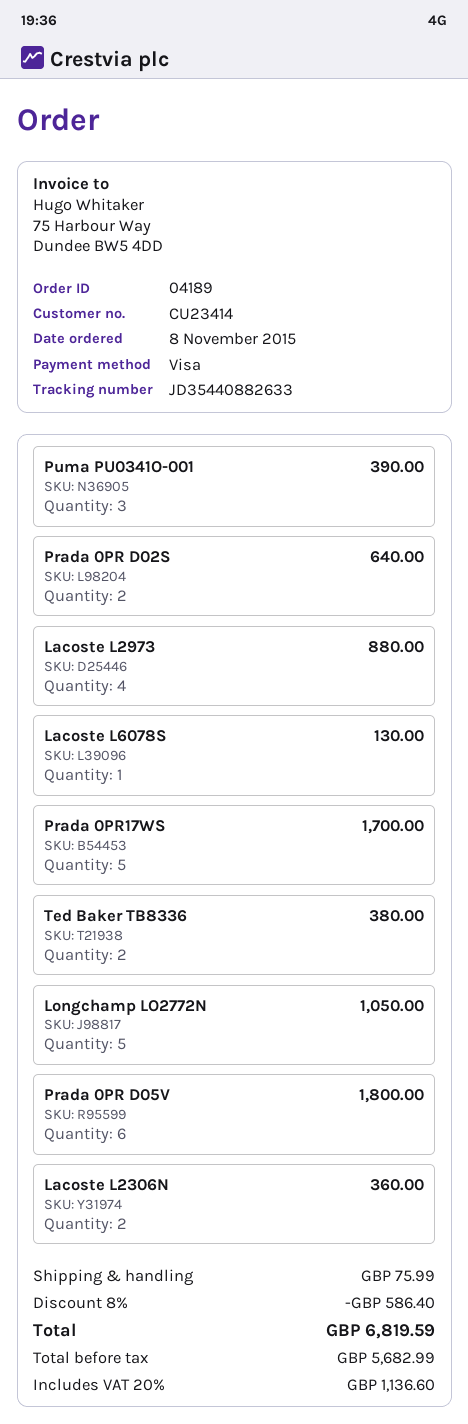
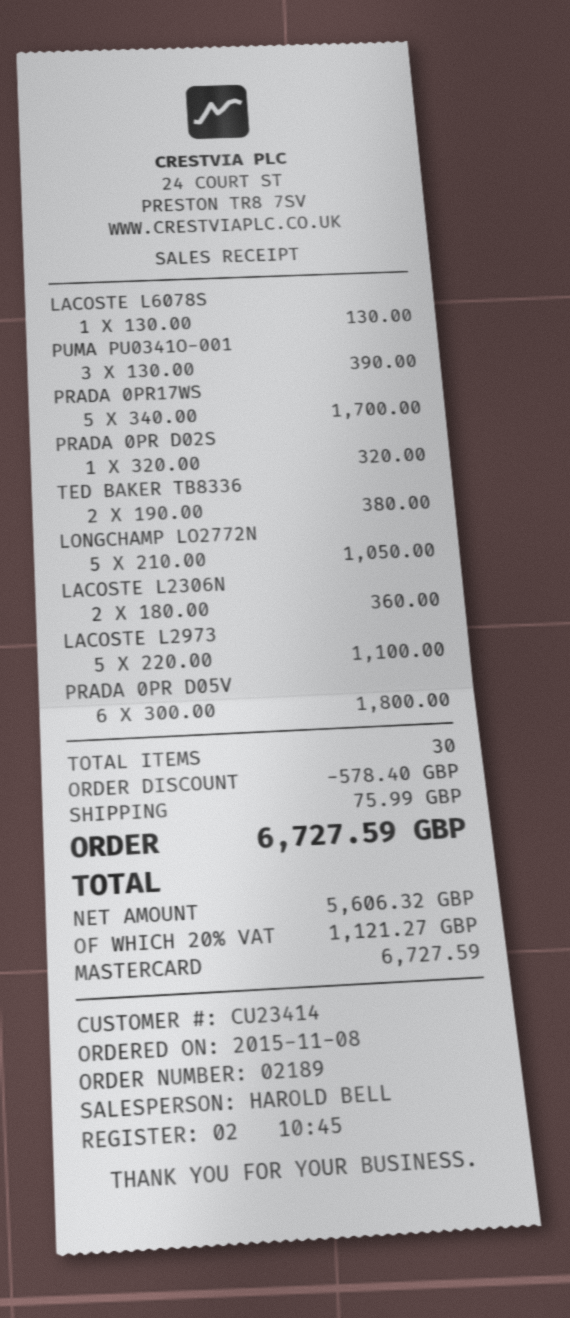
order number: 04189 -> 02189
payment method: Visa -> Mastercard
Prada 0PR D02S: 2 for 640.00 -> 1 for 320.00
Lacoste L2973: 4 for 880.00 -> 5 for 1100.00
discount: 586.40 -> 578.40
net: 5682.99 -> 5606.32
tax: 20% = 1136.60 -> 20% = 1121.27
total: 6819.59 -> 6727.59

